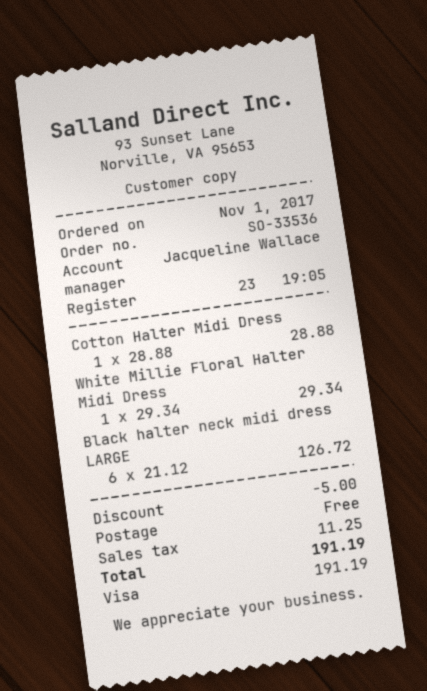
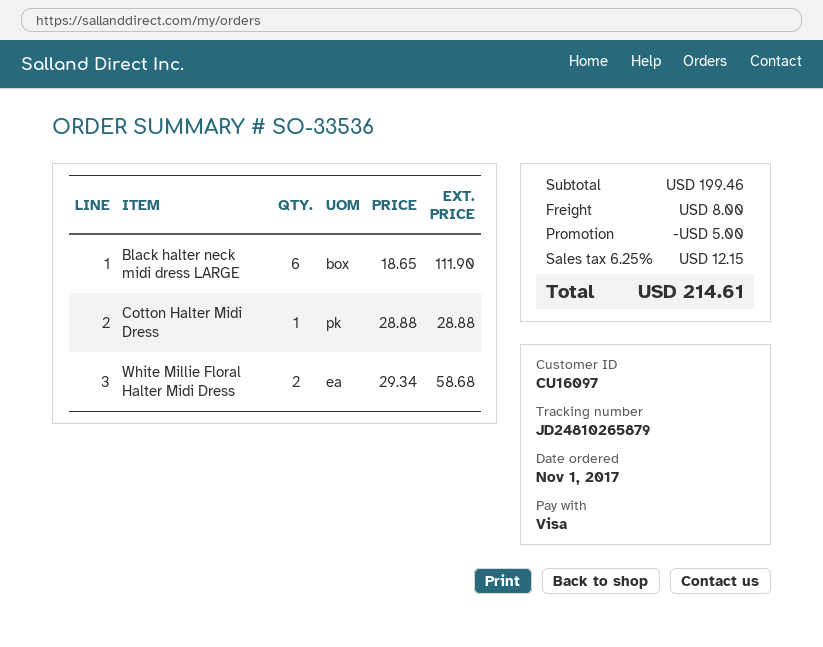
White Millie Floral Halter Midi Dress: 1 x 29.34 = 29.34 -> 2 x 29.34 = 58.68
Black halter neck midi dress LARGE: 6 x 21.12 = 126.72 -> 6 x 18.65 = 111.90
shipping: 0.00 -> 8.00
tax: 11.25 -> 12.15
total: 191.19 -> 214.61

